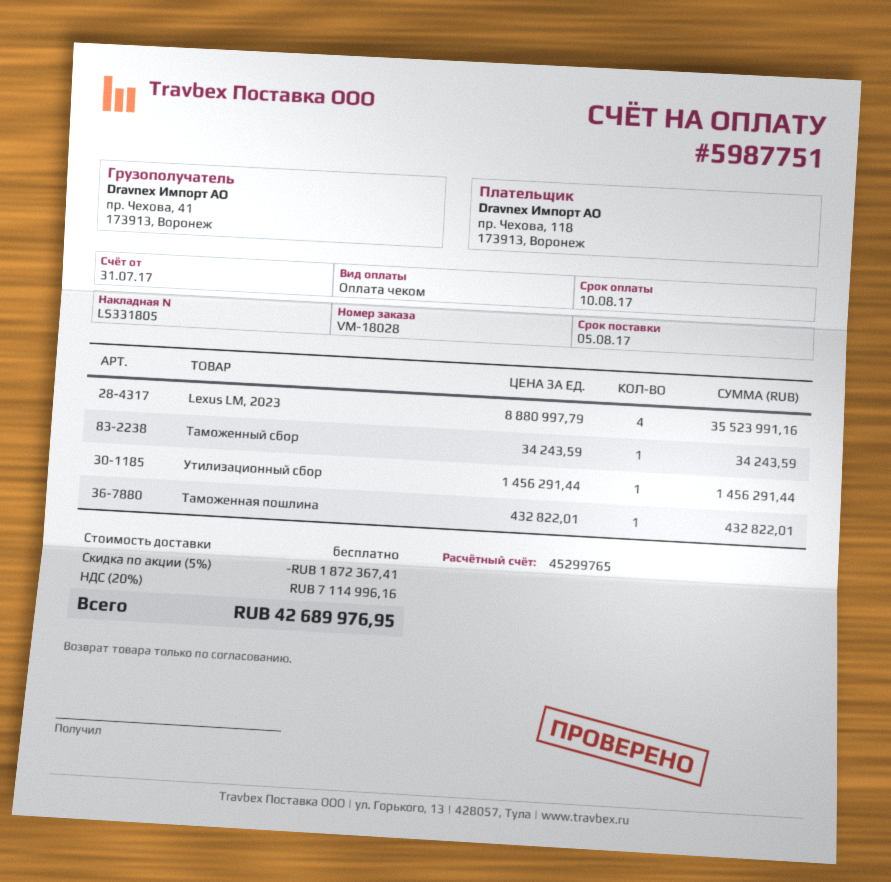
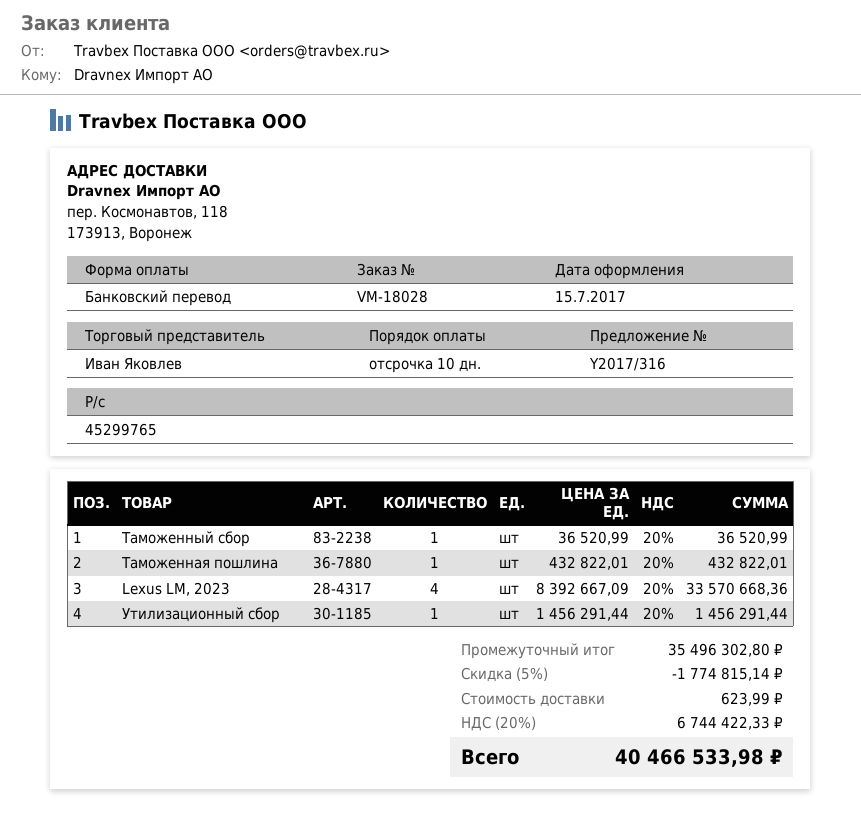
payment method: cheque -> bank transfer
ship to: пр. Чехова, 41, 173913, Воронеж -> пер. Космонавтов, 118, 173913, Воронеж
Lexus LM, 2023: 4 x 8880997.79 = 35523991.16 -> 4 x 8392667.09 = 33570668.36
Таможенный сбор: 1 x 34243.59 = 34243.59 -> 1 x 36520.99 = 36520.99
discount: 5% = 1872367.41 -> 5% = 1774815.14
shipping: 0.00 -> 623.99
tax: 20% = 7114996.16 -> 20% = 6744422.33
total: 42689976.95 -> 40466533.98

